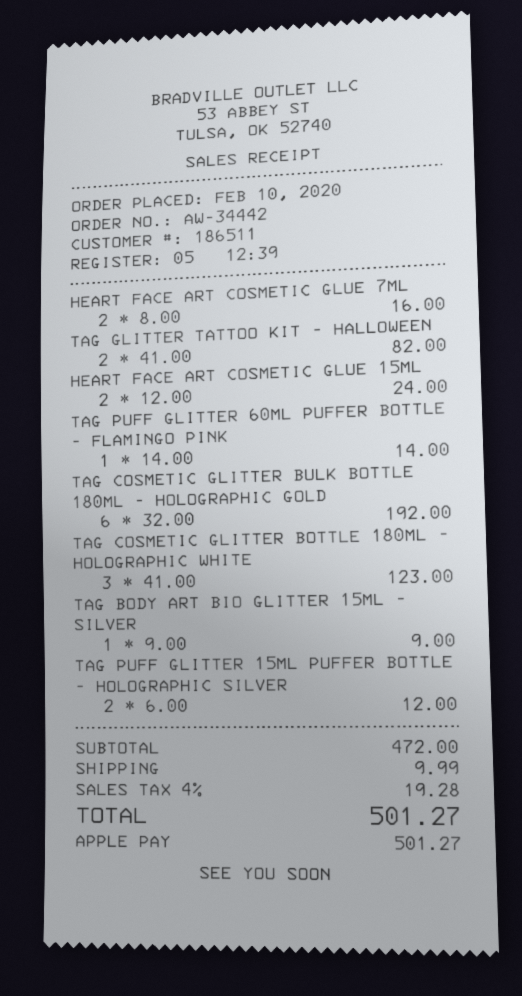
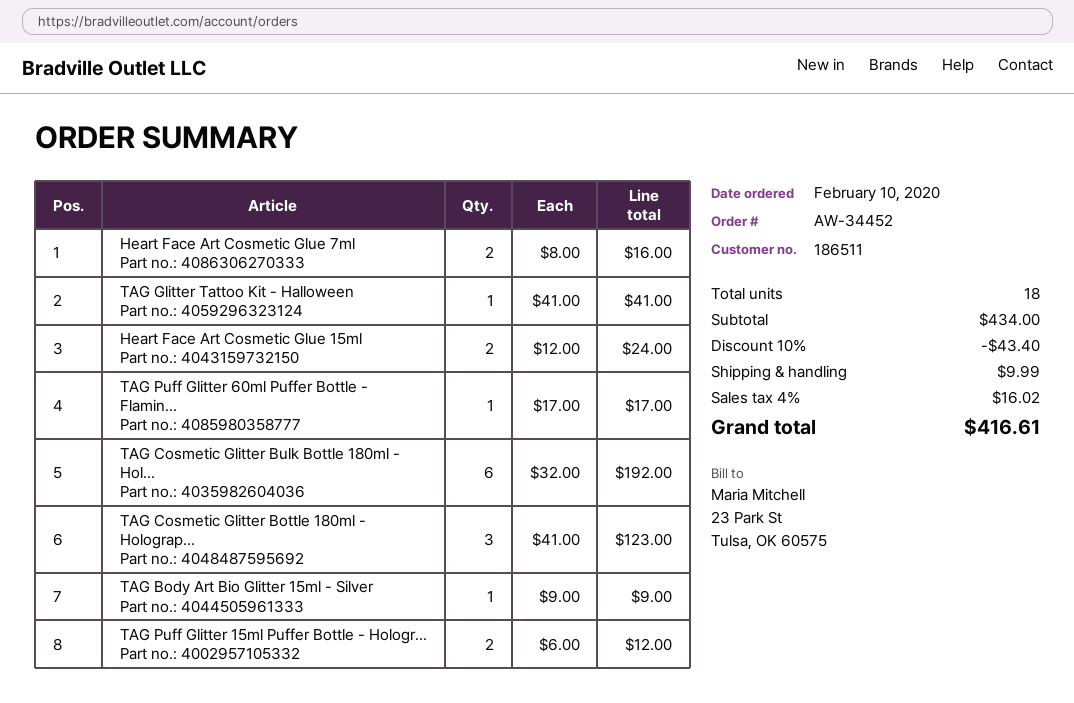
order number: AW-34442 -> AW-34452
TAG GLITTER TATTOO KIT - HALLOWEEN: 2 x 41.00 = 82.00 -> 1 x 41.00 = 41.00
TAG PUFF GLITTER 60ML PUFFER BOTTLE - FLAMINGO PINK: 1 x 14.00 = 14.00 -> 1 x 17.00 = 17.00
subtotal: 472.00 -> 434.00
discount: none -> 10% = 43.40
tax: 4% = 19.28 -> 4% = 16.02
total: 501.27 -> 416.61

